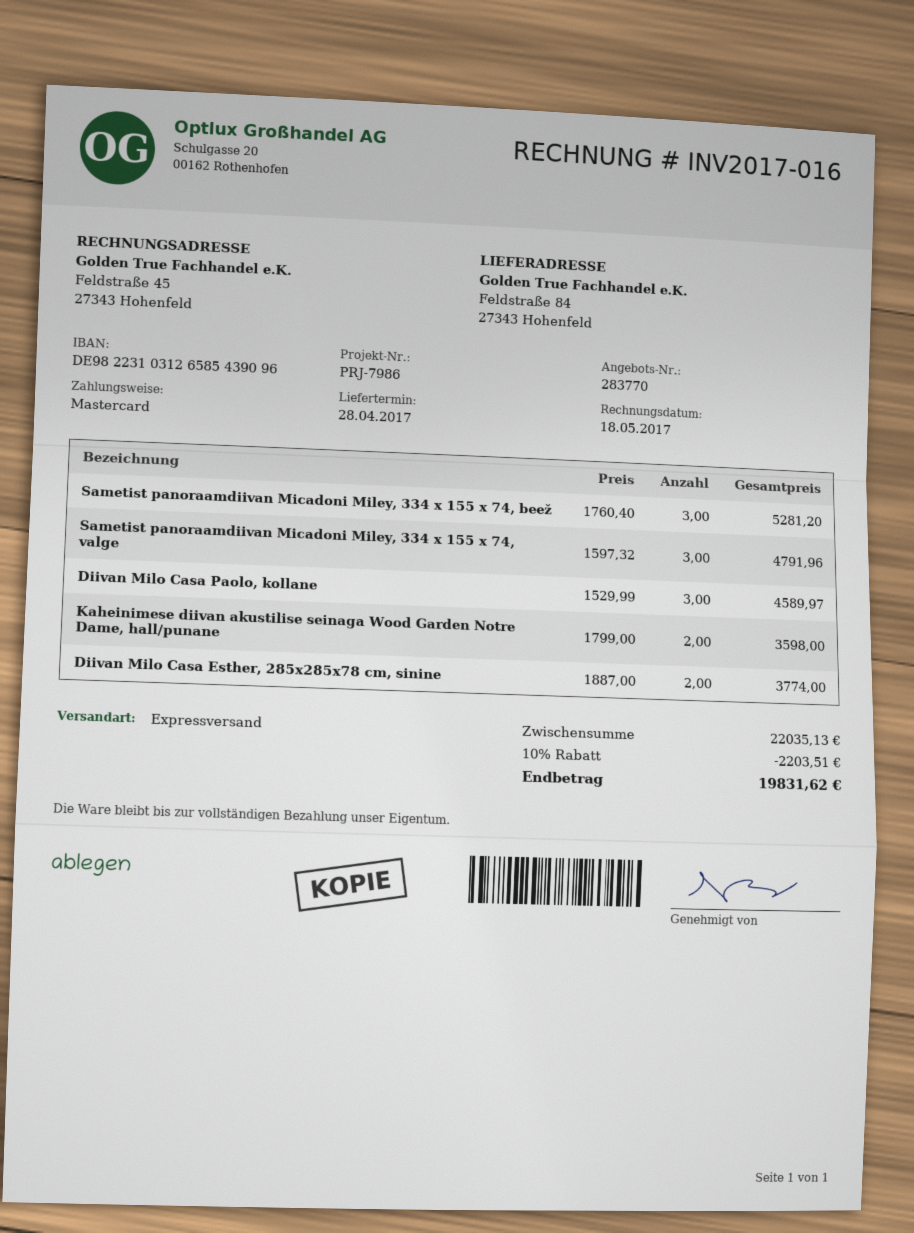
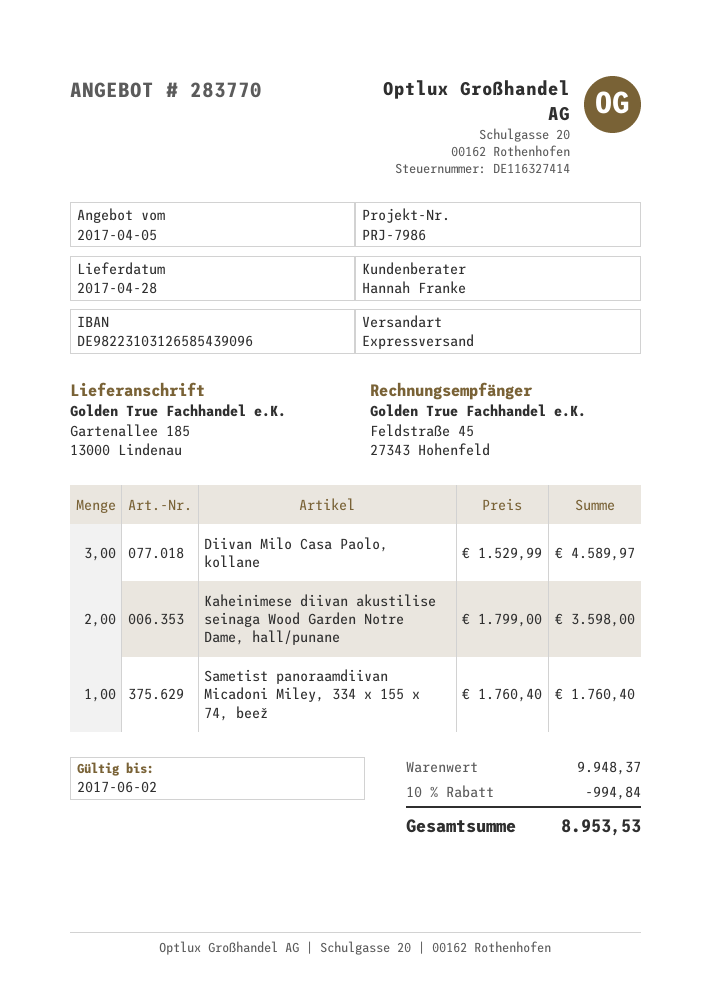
ship to: Feldstraße 84, 27343 Hohenfeld -> Gartenallee 185, 13000 Lindenau
Sametist panoraamdiivan Micadoni Miley, 334 x 155 x 74, beež: 3 x 1760.40 = 5281.20 -> 1 x 1760.40 = 1760.40
Sametist panoraamdiivan Micadoni Miley, 334 x 155 x 74, valge: 3 x 1597.32 = 4791.96 -> none
Diivan Milo Casa Esther, 285x285x78 cm, sinine: 2 x 1887.00 = 3774.00 -> none
subtotal: 22035.13 -> 9948.37
discount: 10% = 2203.51 -> 10% = 994.84
total: 19831.62 -> 8953.53

